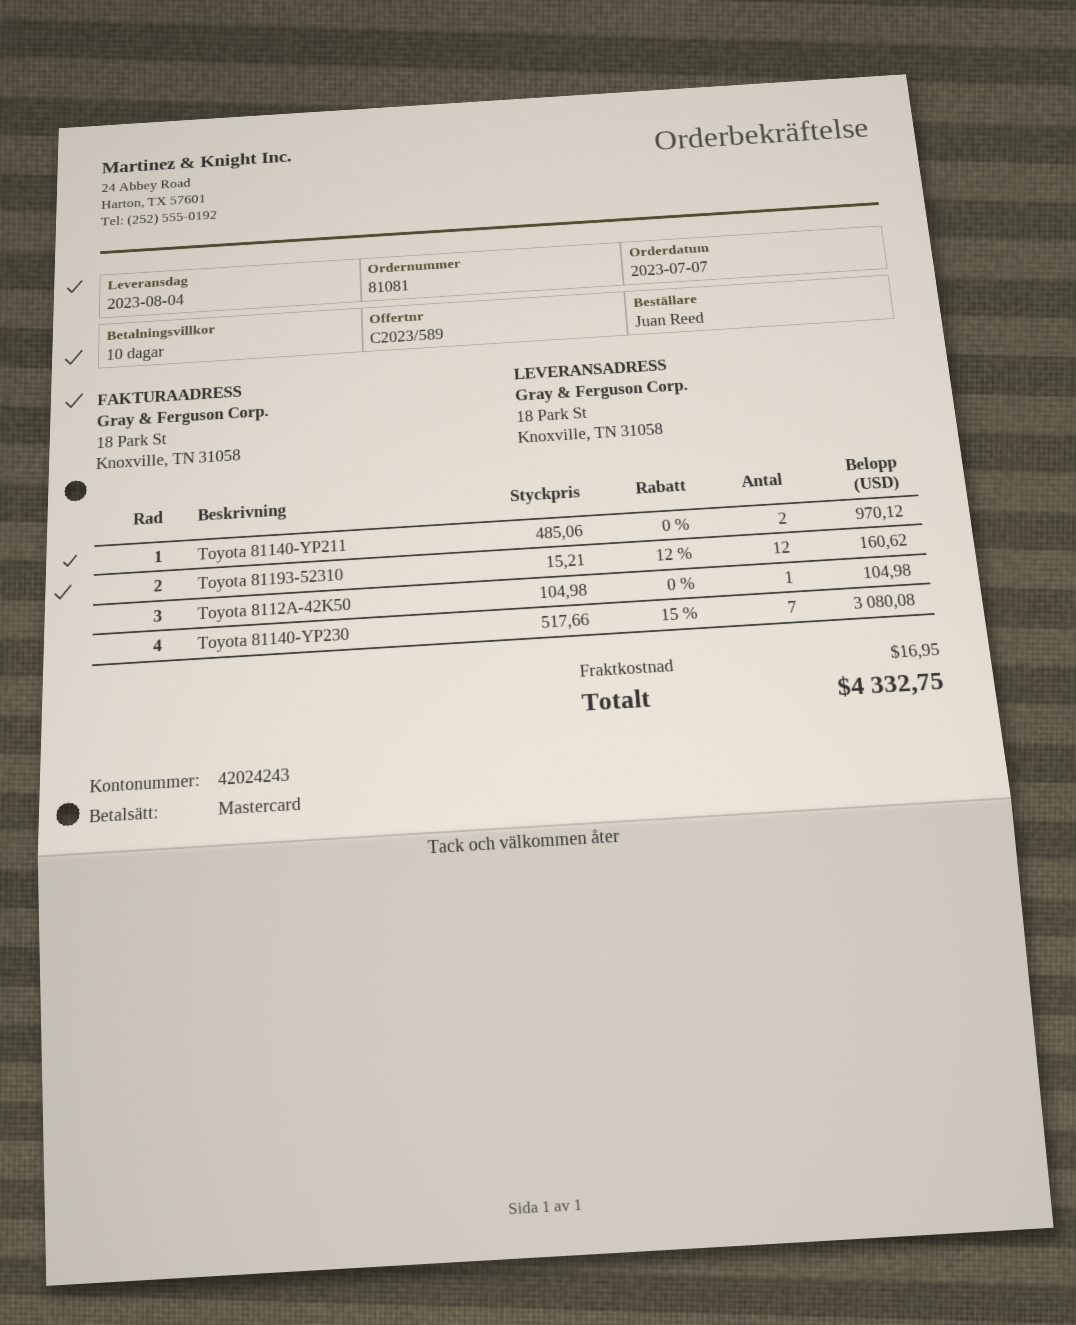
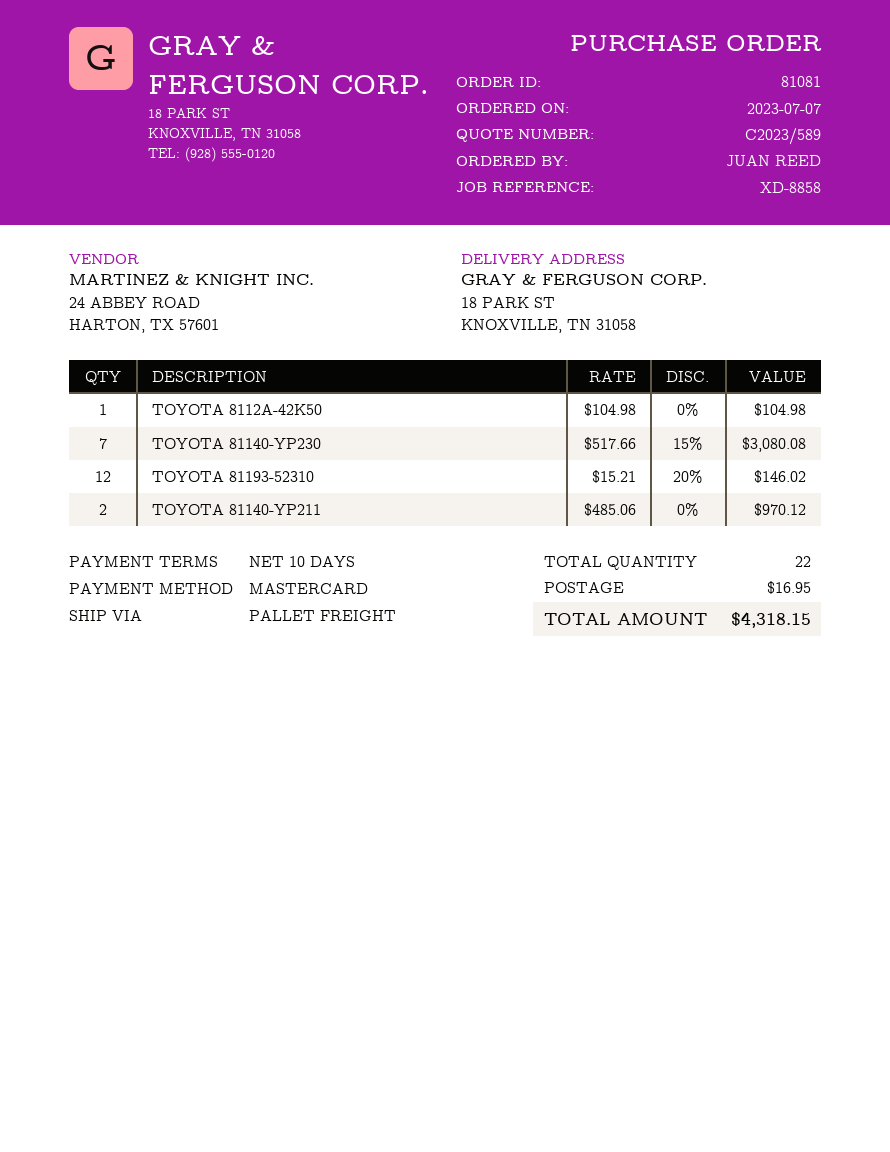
Toyota 81193-52310: 12 x 15.21 - 12% = 160.62 -> 12 x 15.21 - 20% = 146.02
total: 4332.75 -> 4318.15

